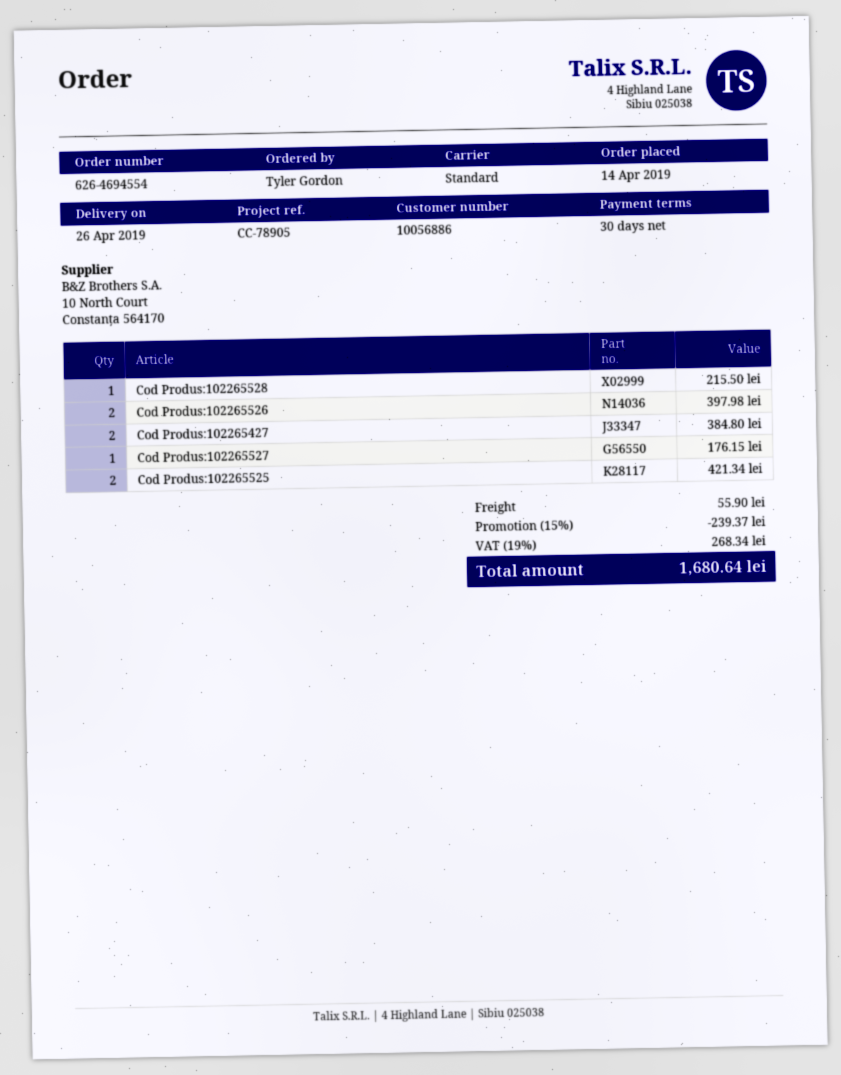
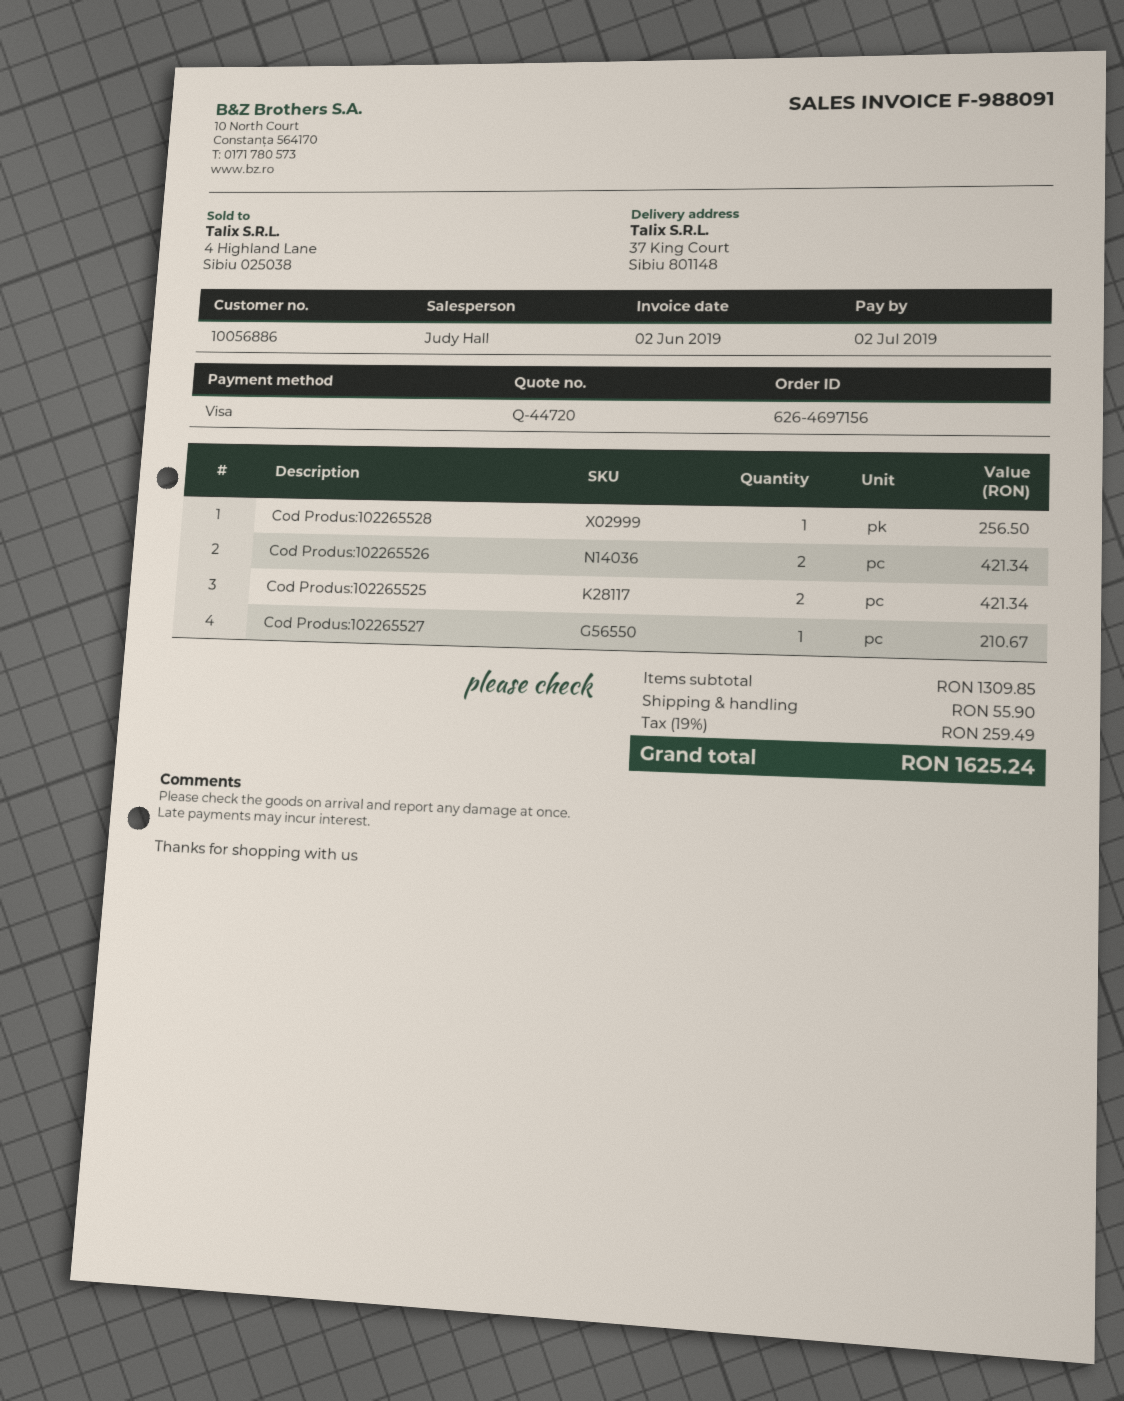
order number: 626-4694554 -> 626-4697156
Cod Produs:102265528: 1 for 215.50 -> 1 for 256.50
Cod Produs:102265526: 2 for 397.98 -> 2 for 421.34
Cod Produs:102265427: 2 for 384.80 -> none
Cod Produs:102265527: 1 for 176.15 -> 1 for 210.67
discount: 15% = 239.37 -> none
tax: 19% = 268.34 -> 19% = 259.49
total: 1680.64 -> 1625.24

